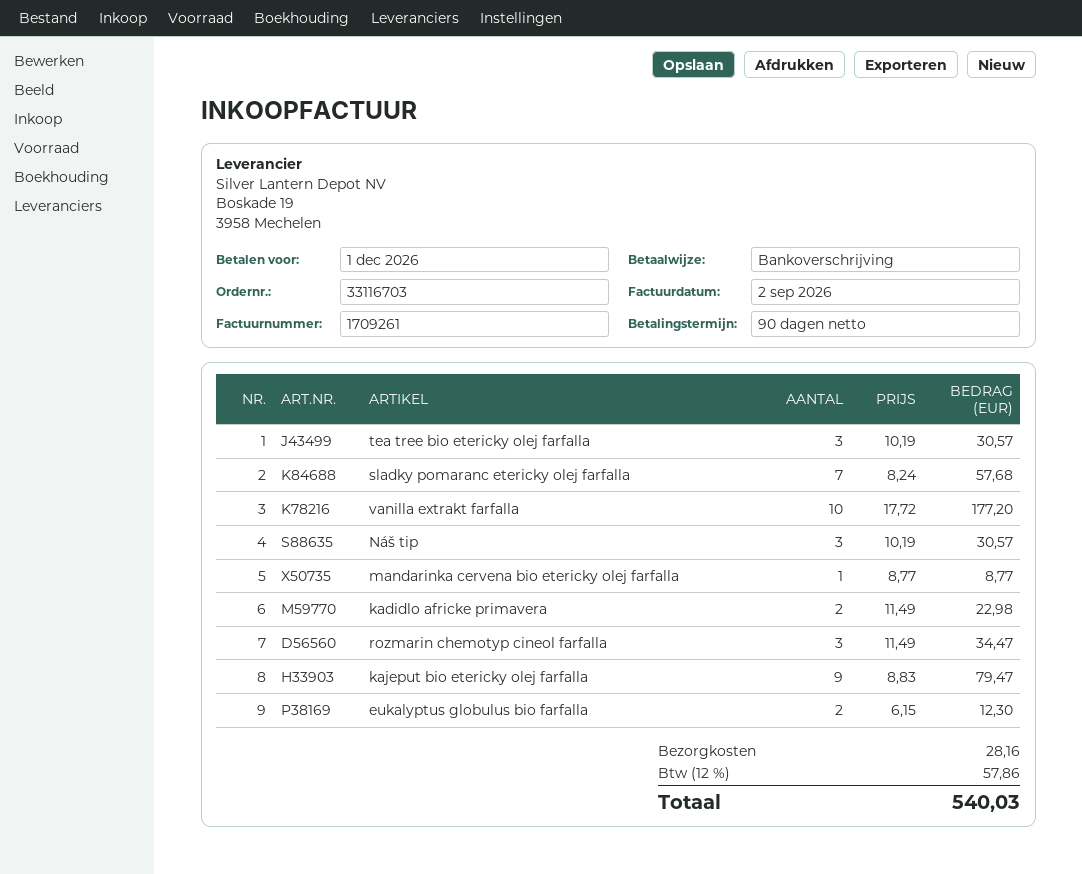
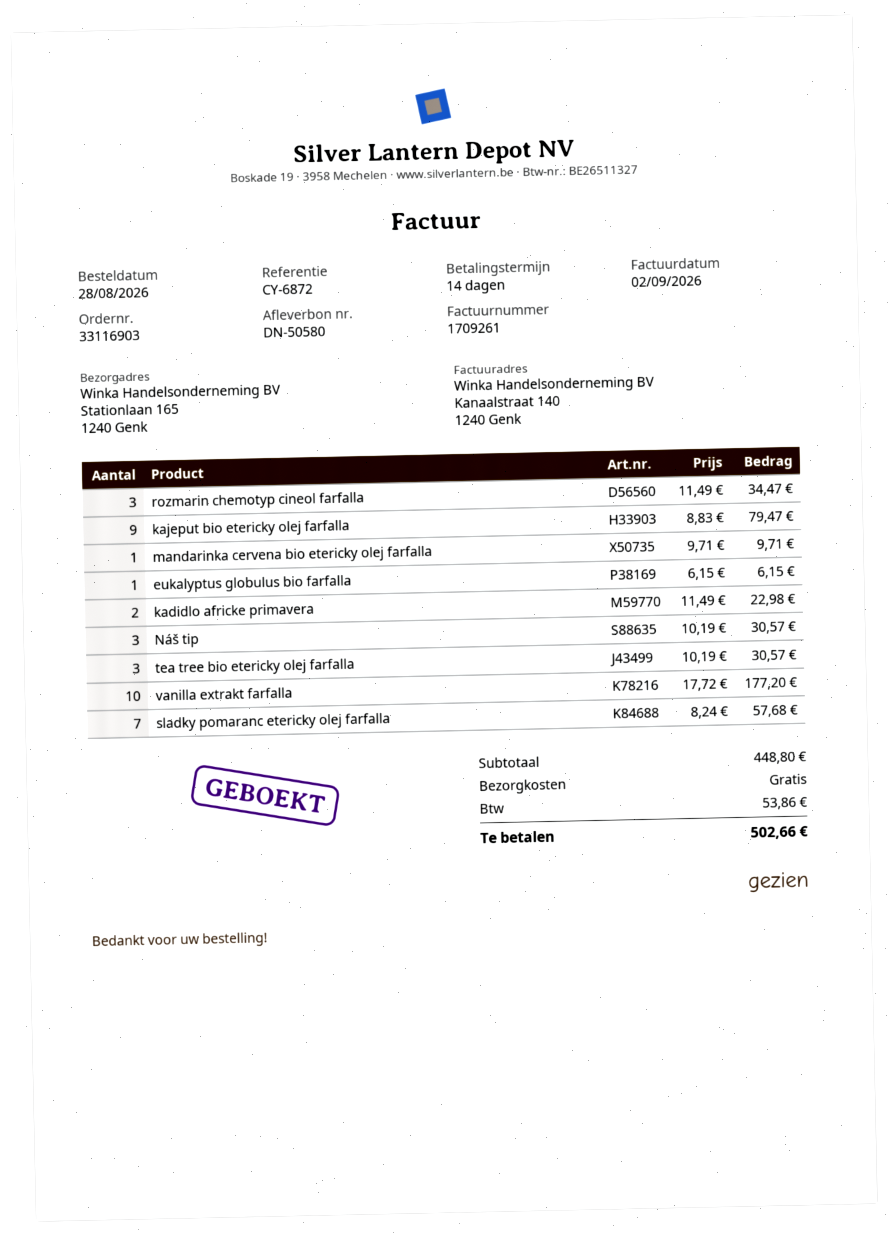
order number: 33116703 -> 33116903
payment terms: 90 days -> 14 days
mandarinka cervena bio etericky olej farfalla: 1 x 8.77 = 8.77 -> 1 x 9.71 = 9.71
eukalyptus globulus bio farfalla: 2 x 6.15 = 12.30 -> 1 x 6.15 = 6.15
shipping: 28.16 -> 0.00
tax: 57.86 -> 53.86
total: 540.03 -> 502.66

